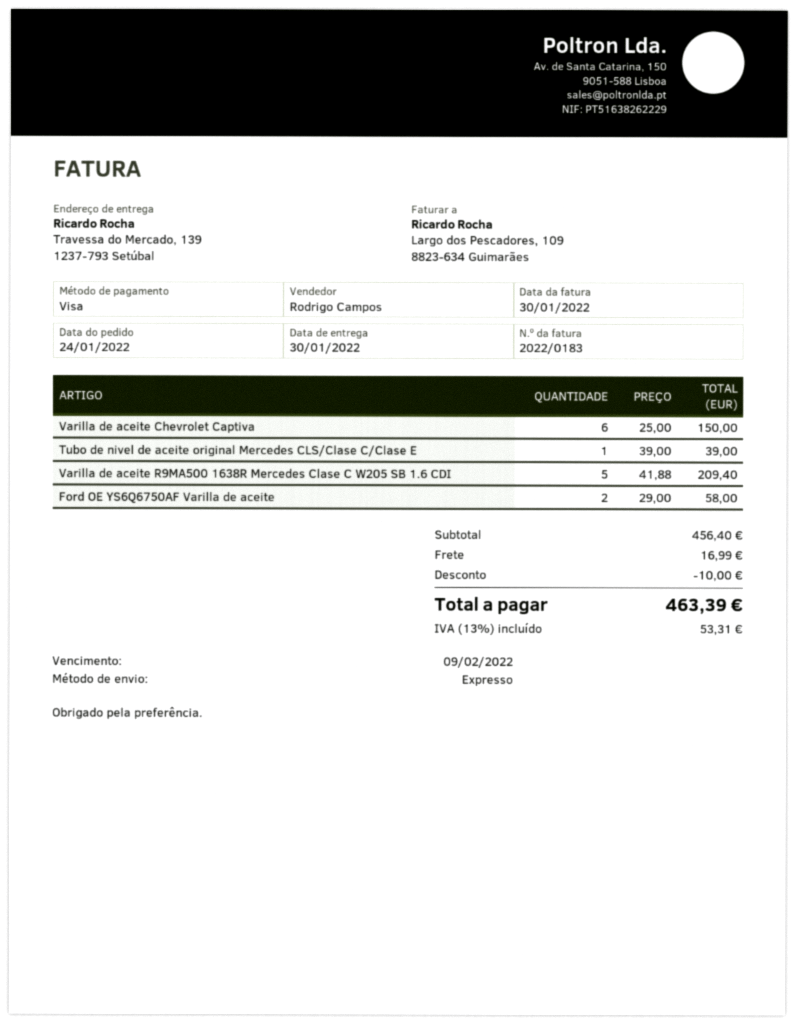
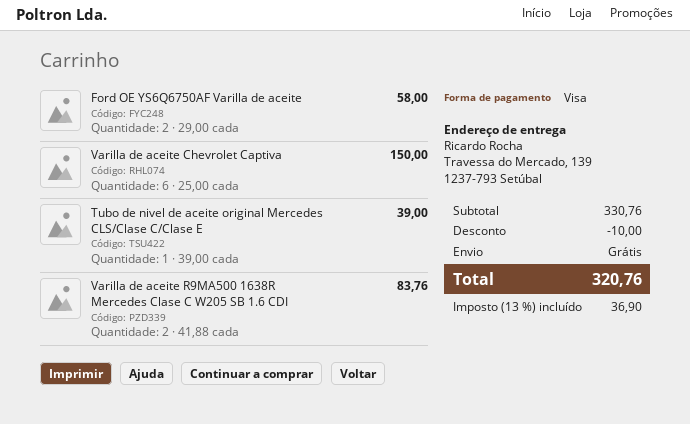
Varilla de aceite R9MA500 1638R Mercedes Clase C W205 SB 1.6 CDI: 5 x 41.88 = 209.40 -> 2 x 41.88 = 83.76
subtotal: 456.40 -> 330.76
shipping: 16.99 -> 0.00
tax: 13% = 53.31 -> 13% = 36.90
total: 463.39 -> 320.76

